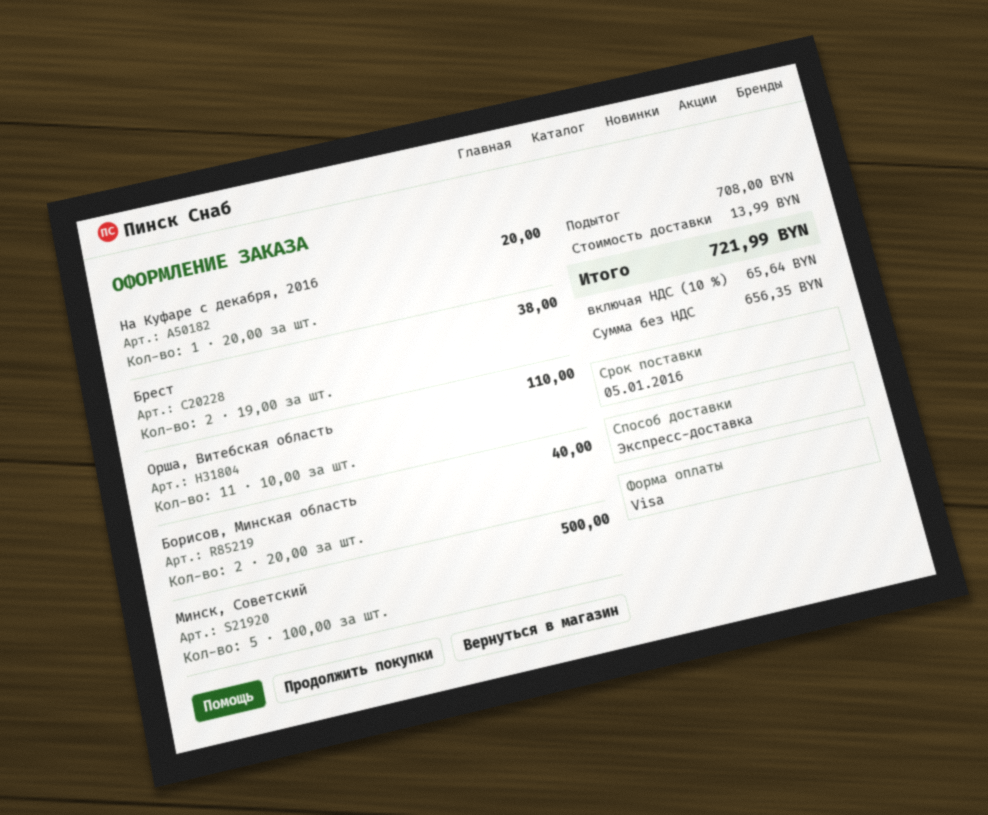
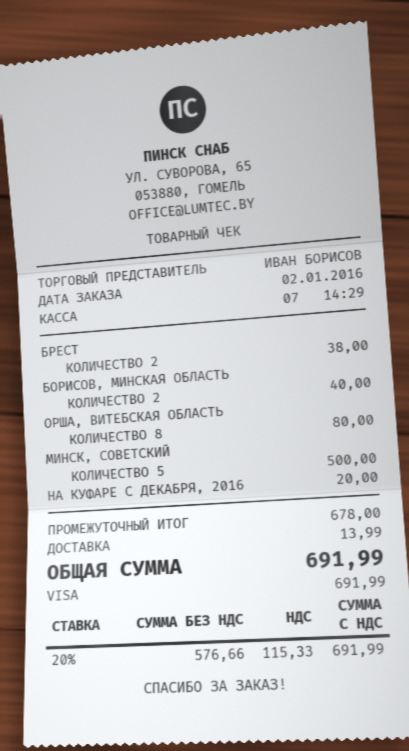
Орша, Витебская область: 11 for 110.00 -> 8 for 80.00
subtotal: 708.00 -> 678.00
net: 656.35 -> 576.66
tax: 10% = 65.64 -> 20% = 115.33
total: 721.99 -> 691.99

